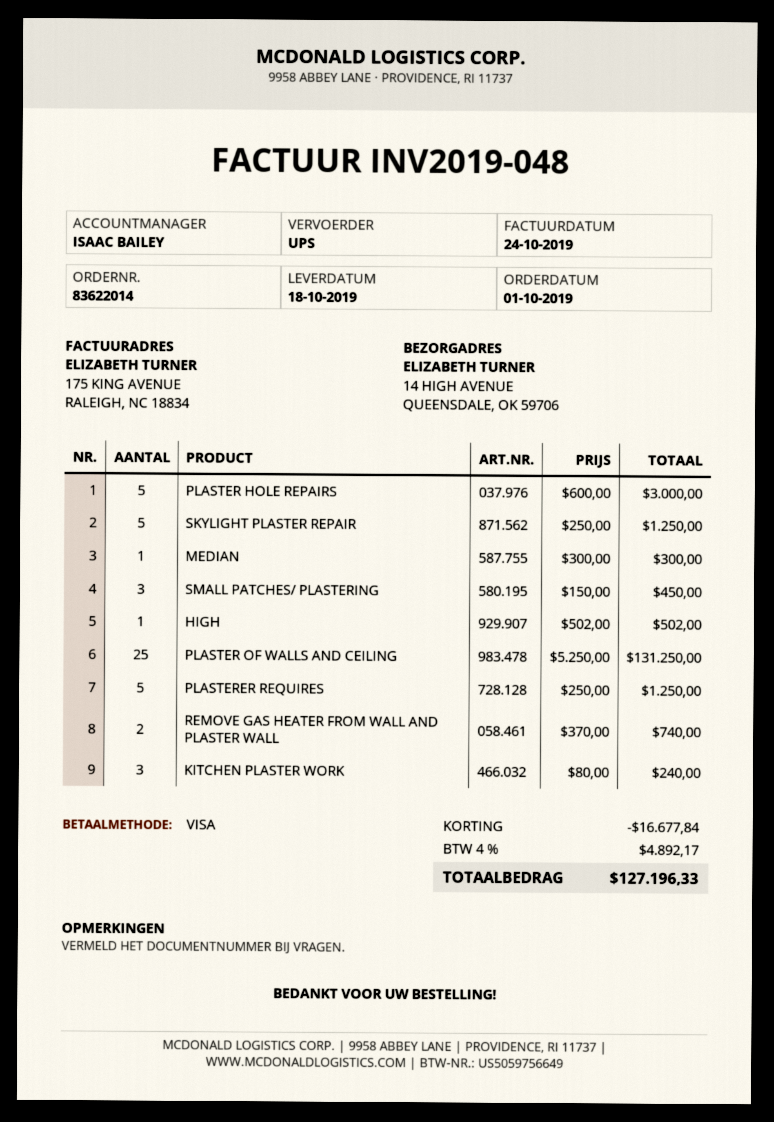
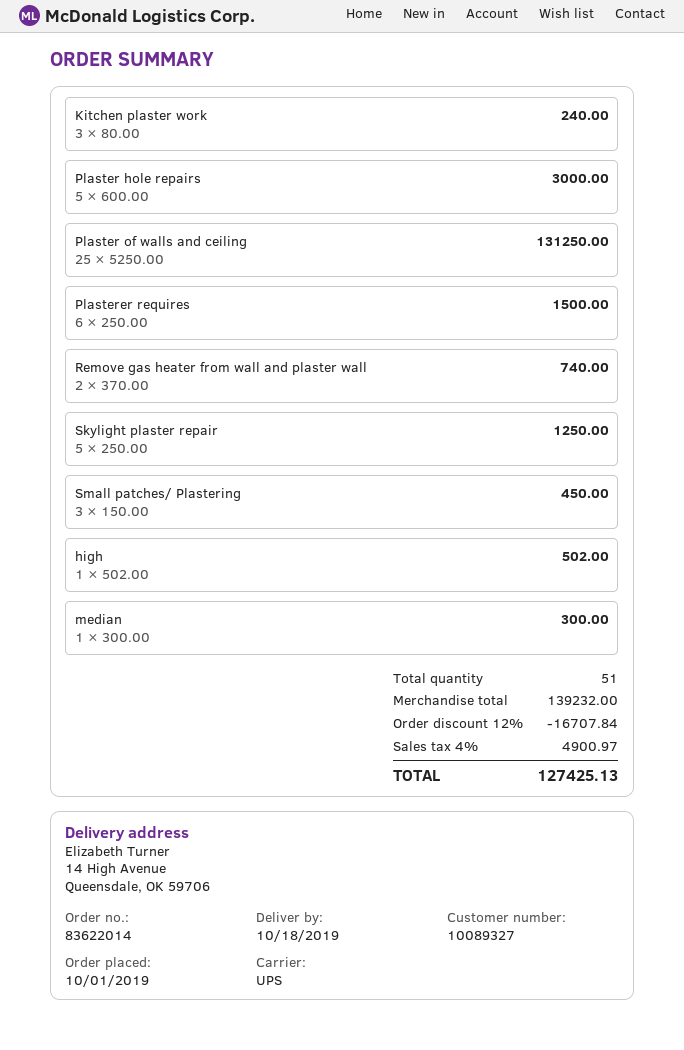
PLASTERER REQUIRES: 5 x 250.00 = 1250.00 -> 6 x 250.00 = 1500.00
discount: 16677.84 -> 16707.84
tax: 4% = 4892.17 -> 4% = 4900.97
total: 127196.33 -> 127425.13

